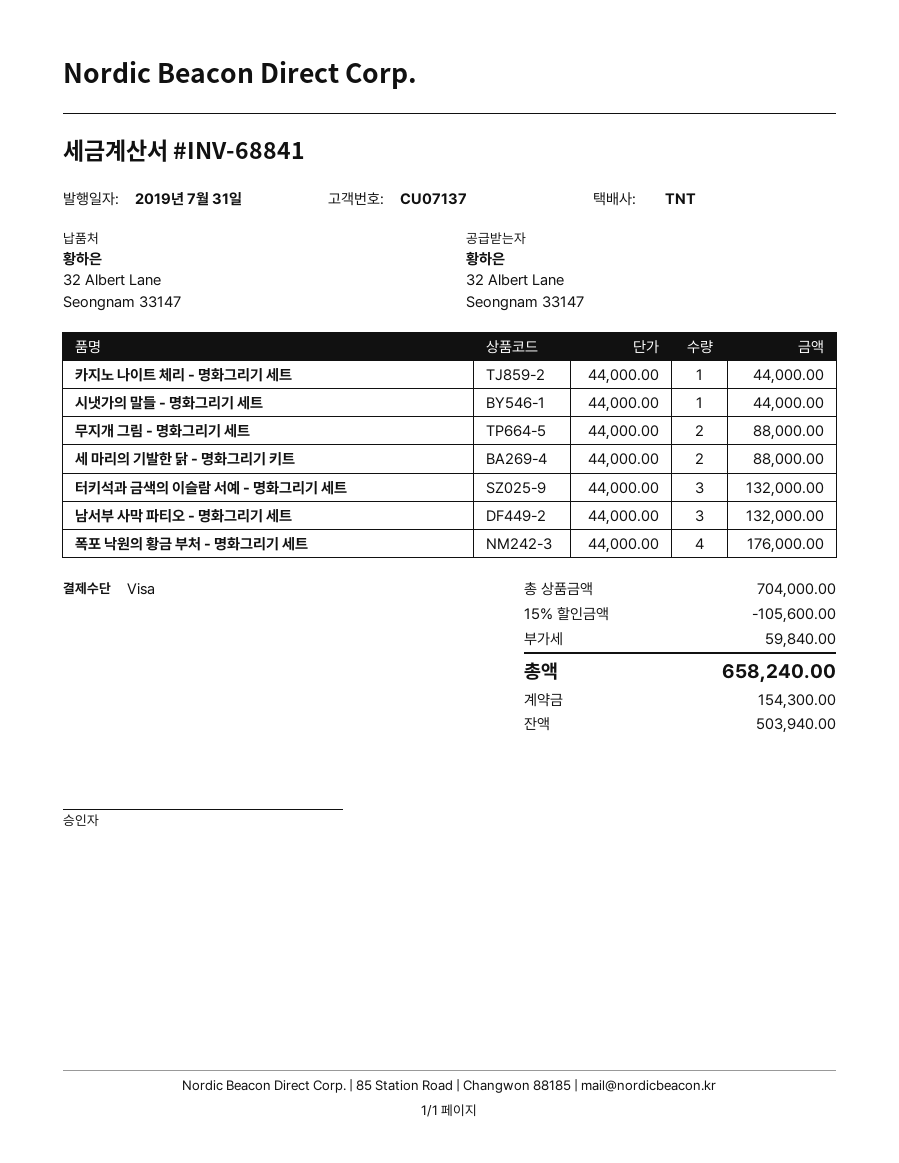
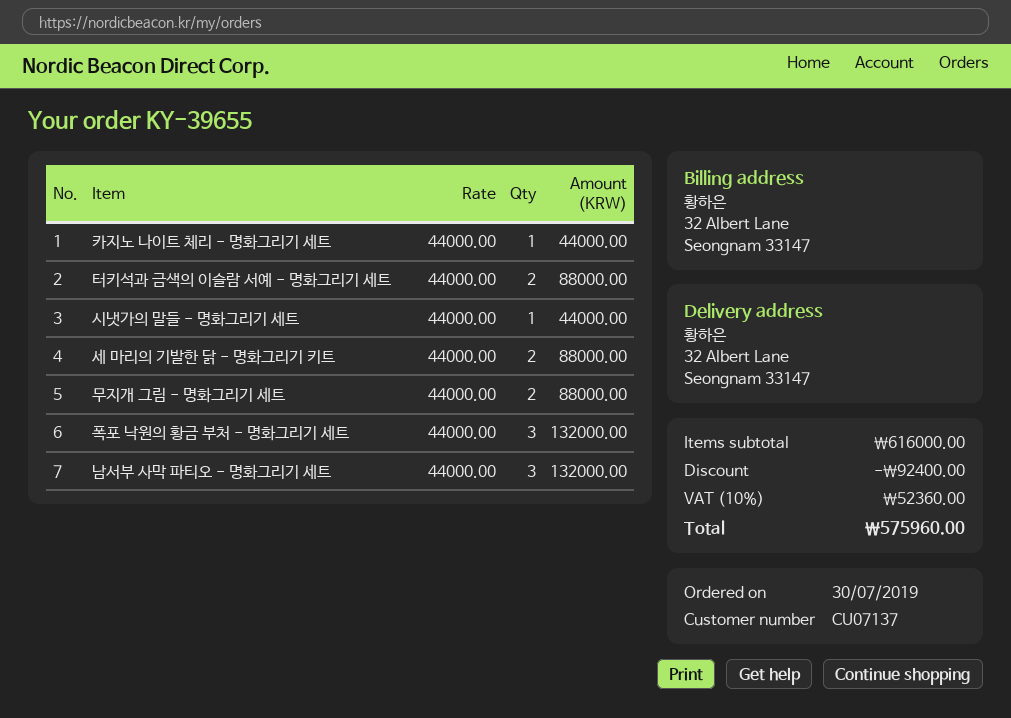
터키석과 금색의 이슬람 서예 - 명화그리기 세트: 3 x 44000.00 = 132000.00 -> 2 x 44000.00 = 88000.00
폭포 낙원의 황금 부처 - 명화그리기 세트: 4 x 44000.00 = 176000.00 -> 3 x 44000.00 = 132000.00
subtotal: 704000.00 -> 616000.00
discount: 105600.00 -> 92400.00
tax: 59840.00 -> 52360.00
total: 658240.00 -> 575960.00

